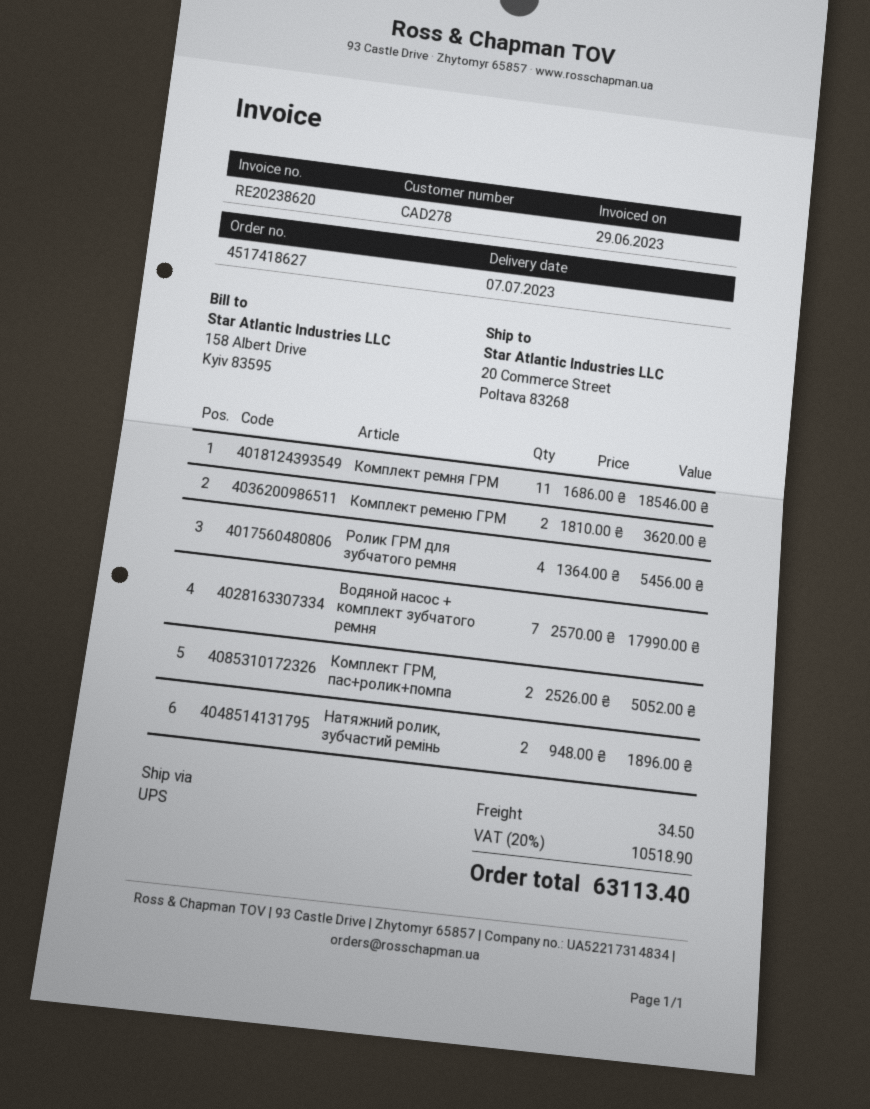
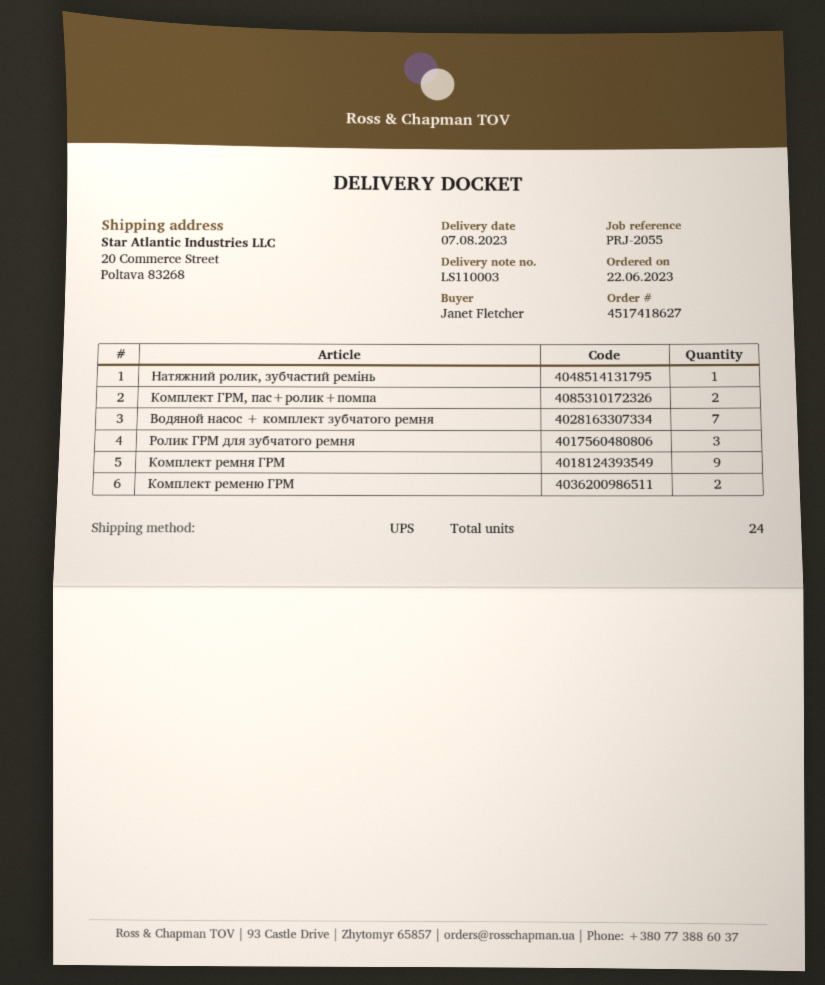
delivery date: 2023-07-07 -> 2023-08-07
Комплект ремня ГРМ: 11 -> 9
Ролик ГРМ для зубчатого ремня: 4 -> 3
Натяжний ролик, зубчастий ремінь: 2 -> 1

